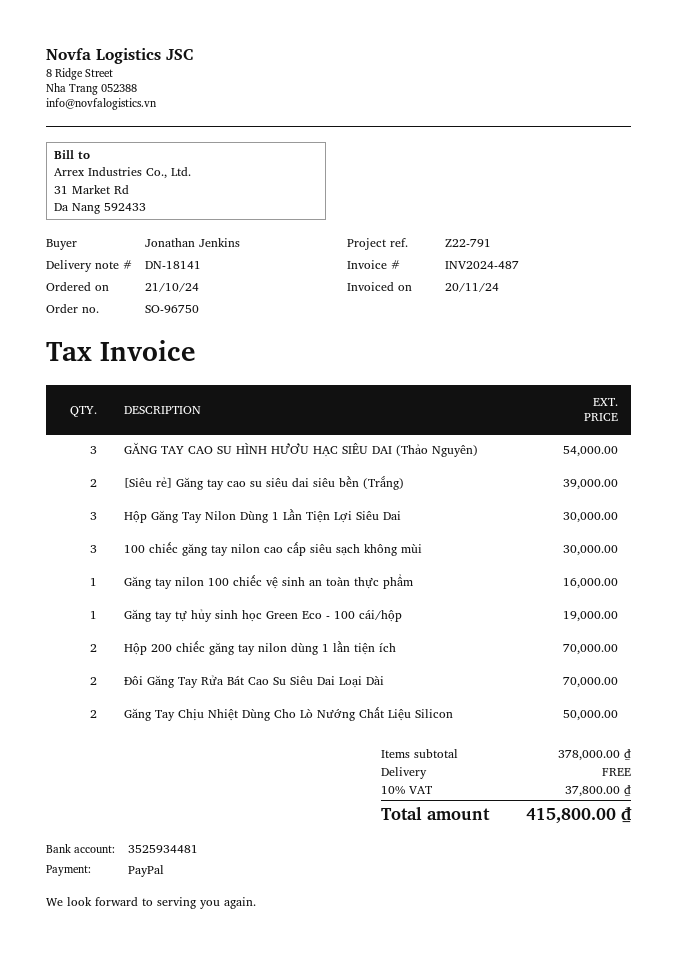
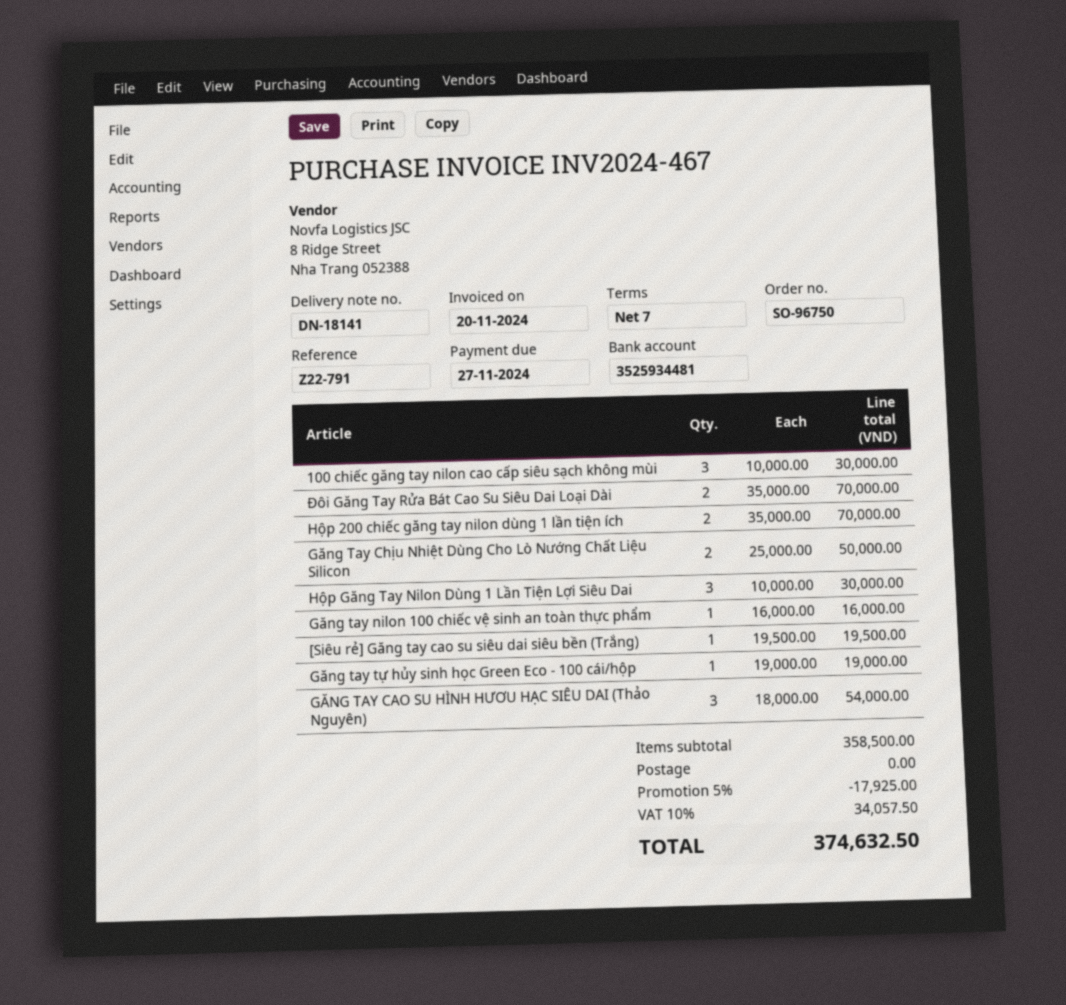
invoice number: INV2024-487 -> INV2024-467
[Siêu rẻ] Găng tay cao su siêu dai siêu bền (Trắng): 2 for 39000.00 -> 1 for 19500.00
subtotal: 378000.00 -> 358500.00
discount: none -> 5% = 17925.00
tax: 10% = 37800.00 -> 10% = 34057.50
total: 415800.00 -> 374632.50

